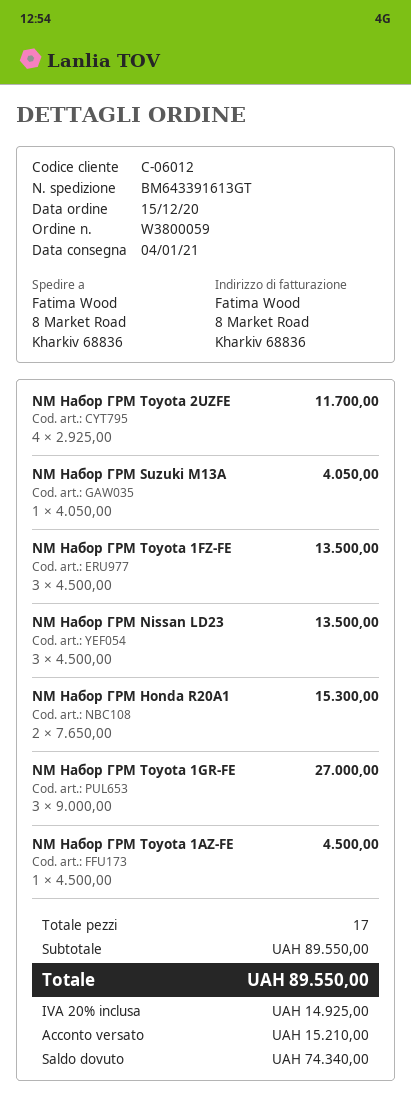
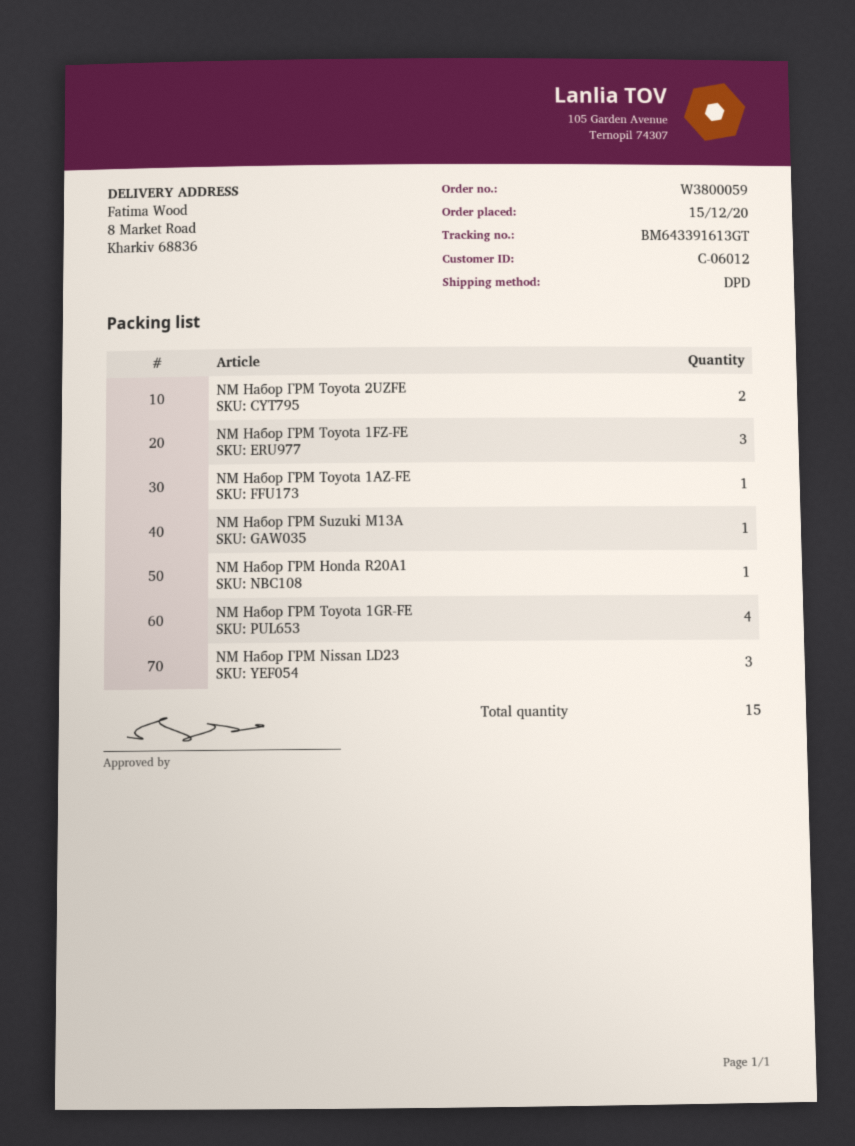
NM Набор ГРМ Toyota 2UZFE: 4 -> 2
NM Набор ГРМ Honda R20A1: 2 -> 1
NM Набор ГРМ Toyota 1GR-FE: 3 -> 4
total quantity: 17 -> 15

